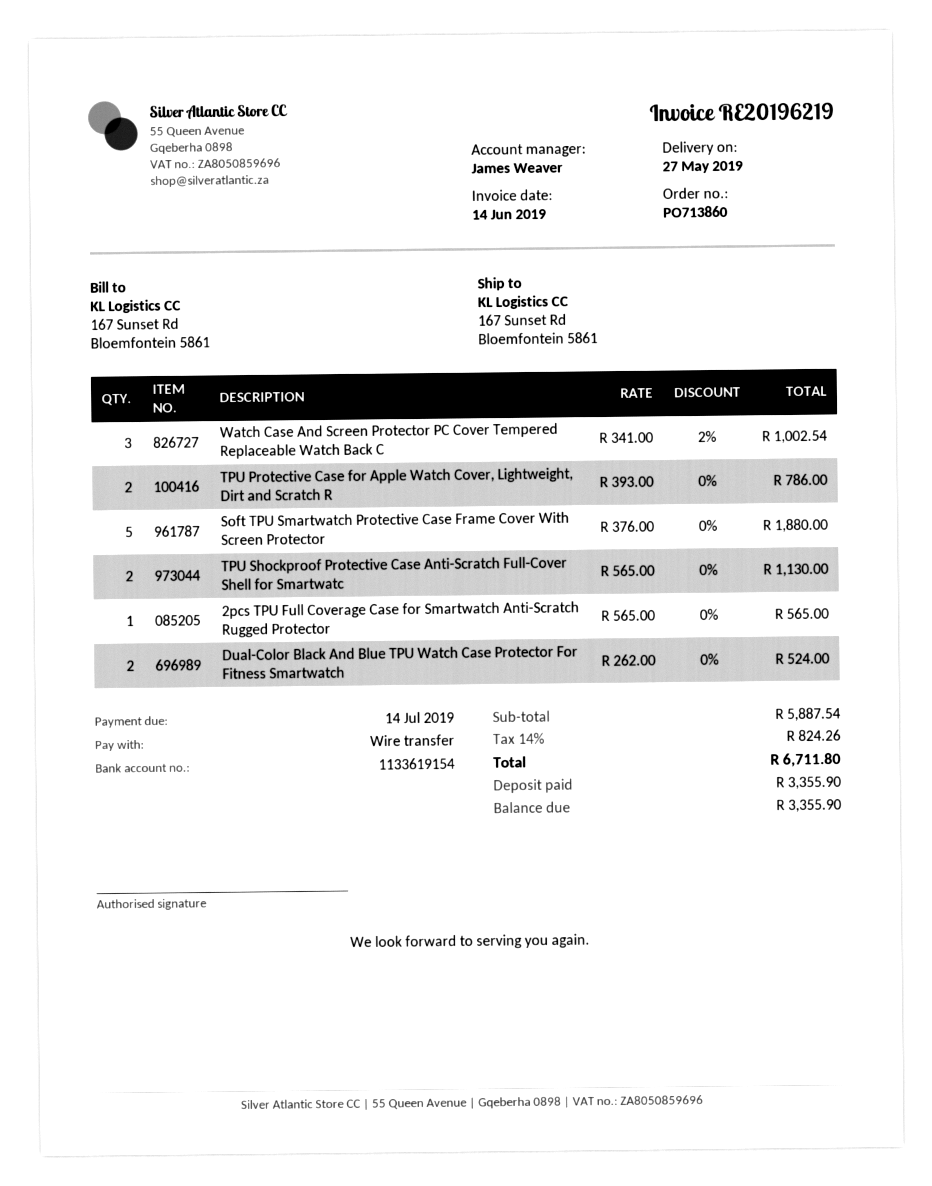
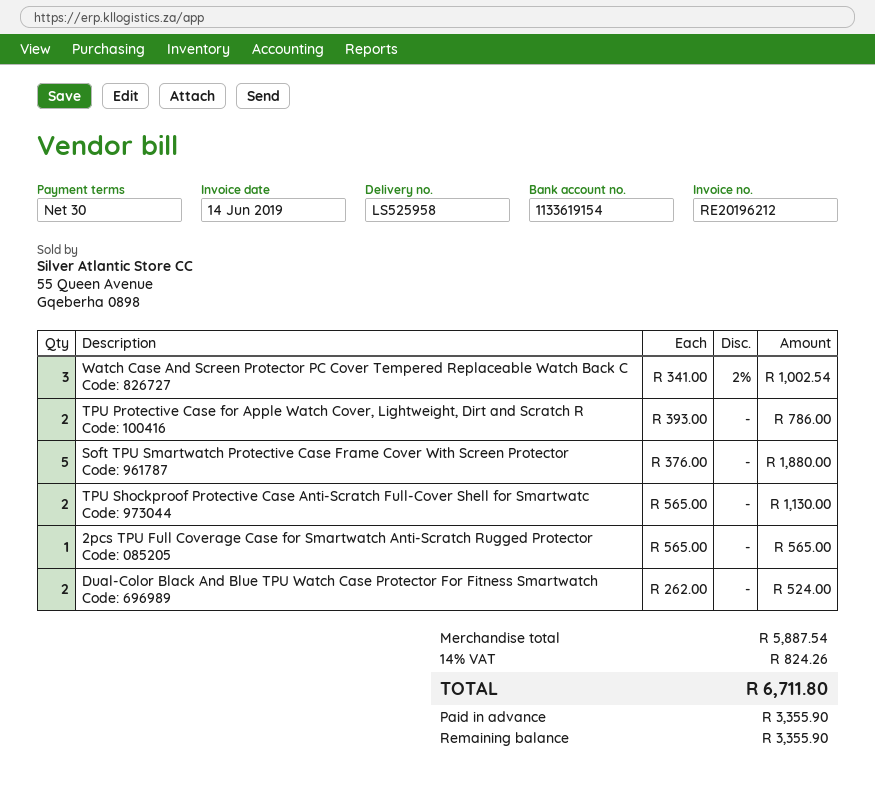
invoice number: RE20196219 -> RE20196212

